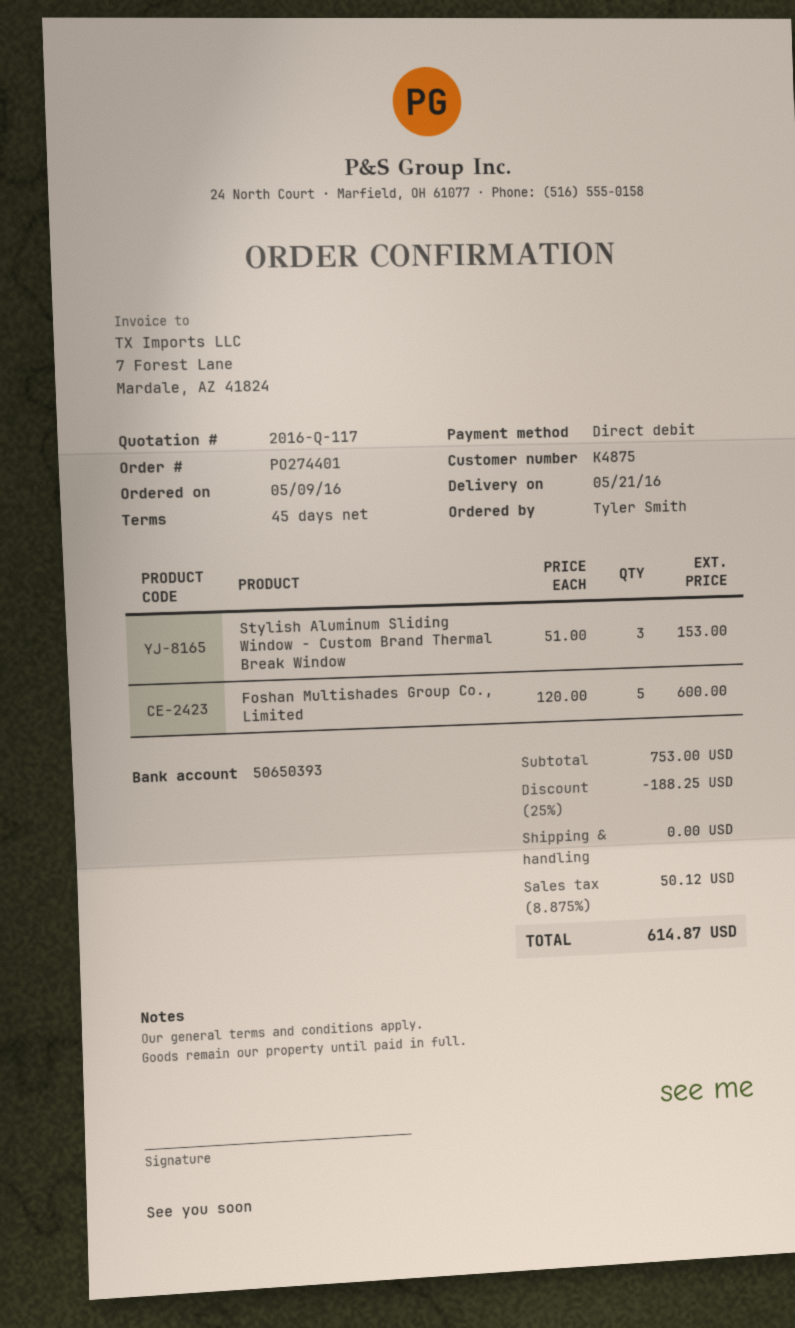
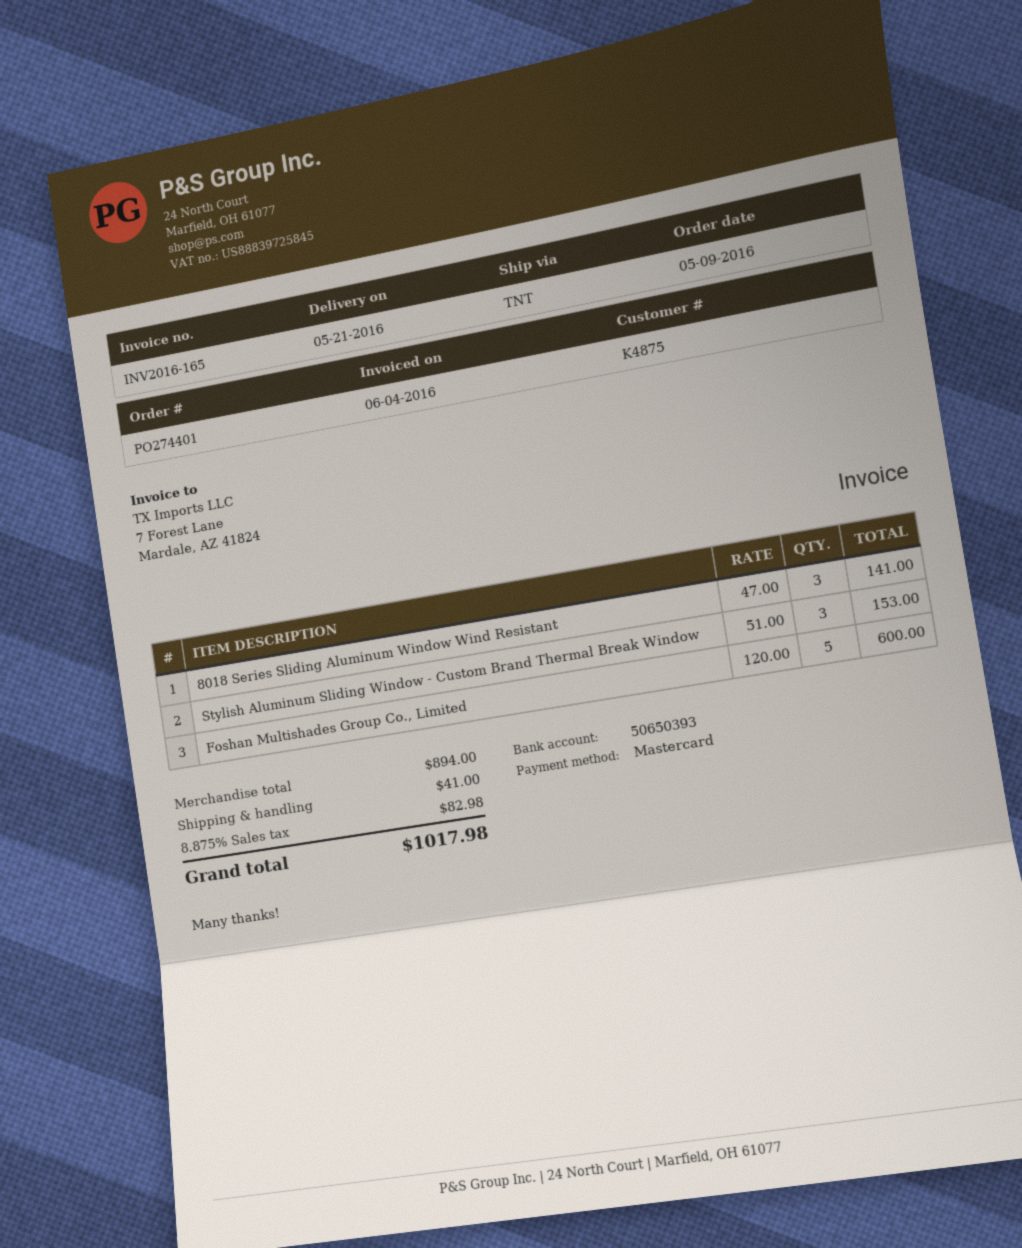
payment method: direct debit -> Mastercard
8018 Series Sliding Aluminum Window Wind Resistant: none -> 3 x 47.00 = 141.00
subtotal: 753.00 -> 894.00
discount: 25% = 188.25 -> none
shipping: 0.00 -> 41.00
tax: 8.875% = 50.12 -> 8.875% = 82.98
total: 614.87 -> 1017.98

